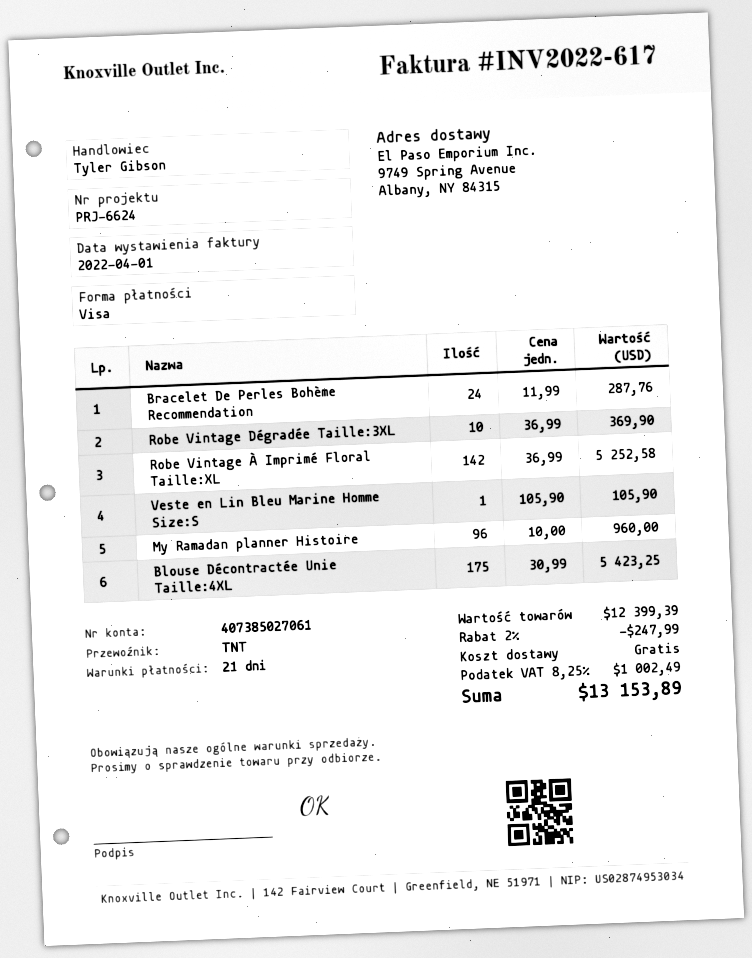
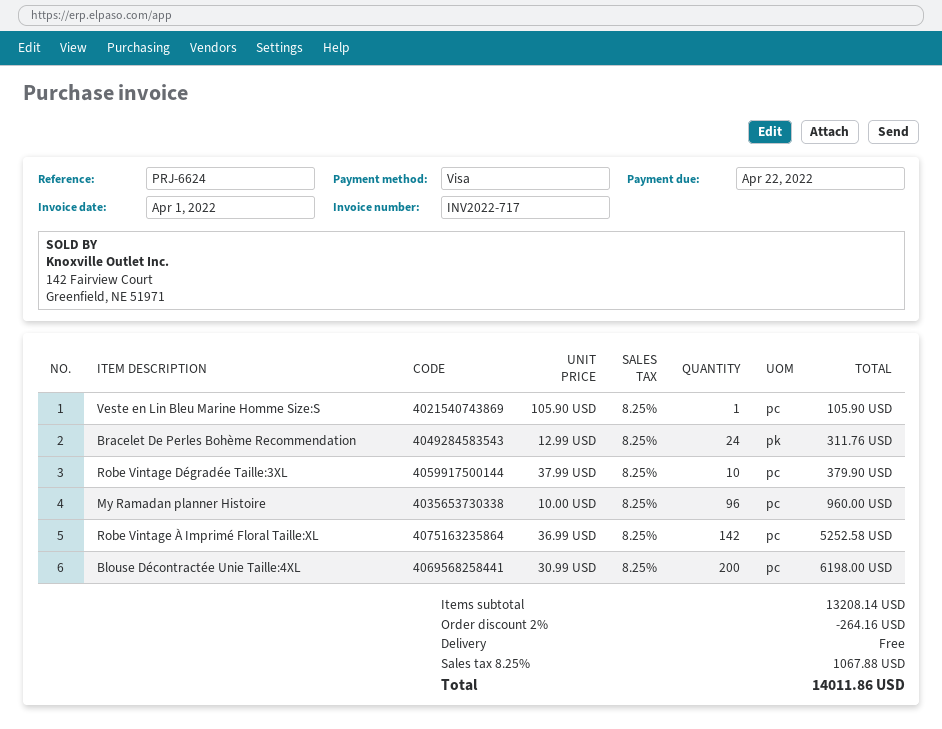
invoice number: INV2022-617 -> INV2022-717
Bracelet De Perles Bohème Recommendation: 24 x 11.99 = 287.76 -> 24 x 12.99 = 311.76
Robe Vintage Dégradée Taille:3XL: 10 x 36.99 = 369.90 -> 10 x 37.99 = 379.90
Blouse Décontractée Unie Taille:4XL: 175 x 30.99 = 5423.25 -> 200 x 30.99 = 6198.00
subtotal: 12399.39 -> 13208.14
discount: 2% = 247.99 -> 2% = 264.16
tax: 8.25% = 1002.49 -> 8.25% = 1067.88
total: 13153.89 -> 14011.86

